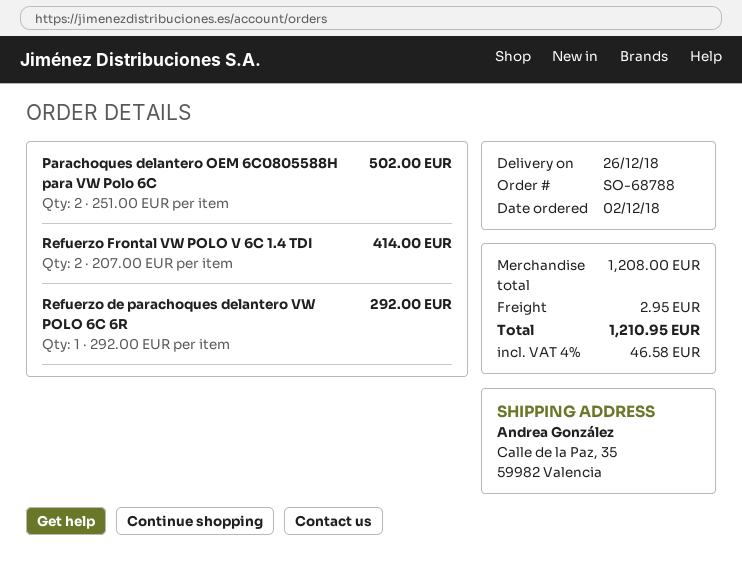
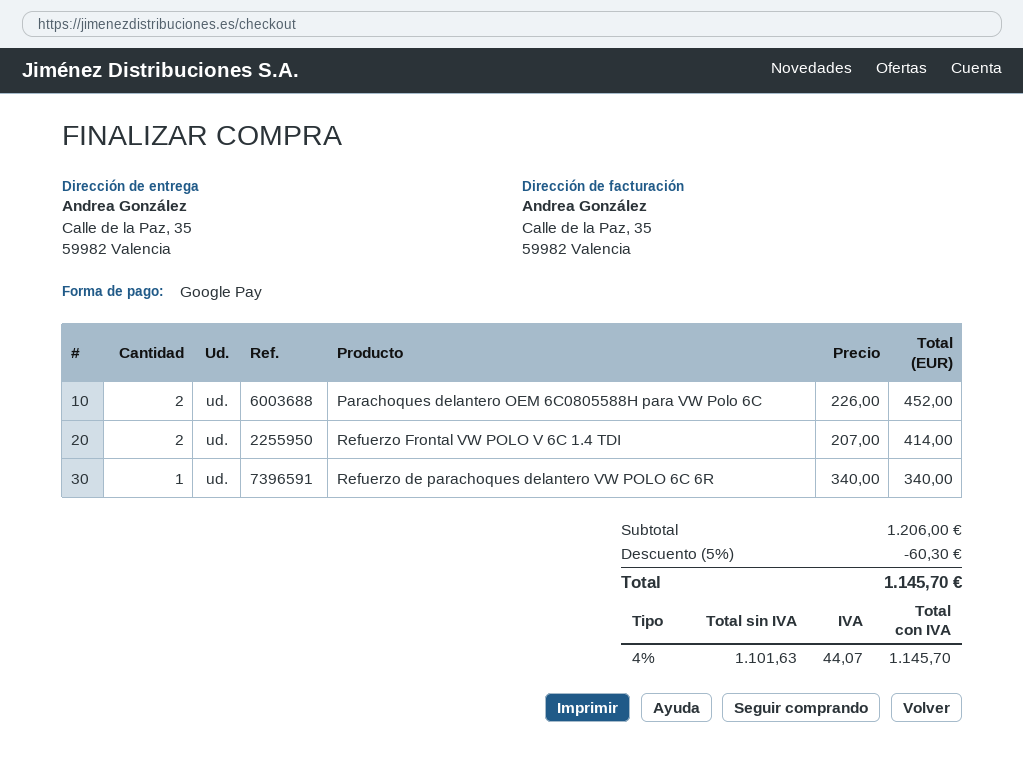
Parachoques delantero OEM 6C0805588H para VW Polo 6C: 2 x 251.00 = 502.00 -> 2 x 226.00 = 452.00
Refuerzo de parachoques delantero VW POLO 6C 6R: 1 x 292.00 = 292.00 -> 1 x 340.00 = 340.00
subtotal: 1208.00 -> 1206.00
discount: none -> 5% = 60.30
shipping: 2.95 -> none
tax: 4% = 46.58 -> 4% = 44.07
total: 1210.95 -> 1145.70

